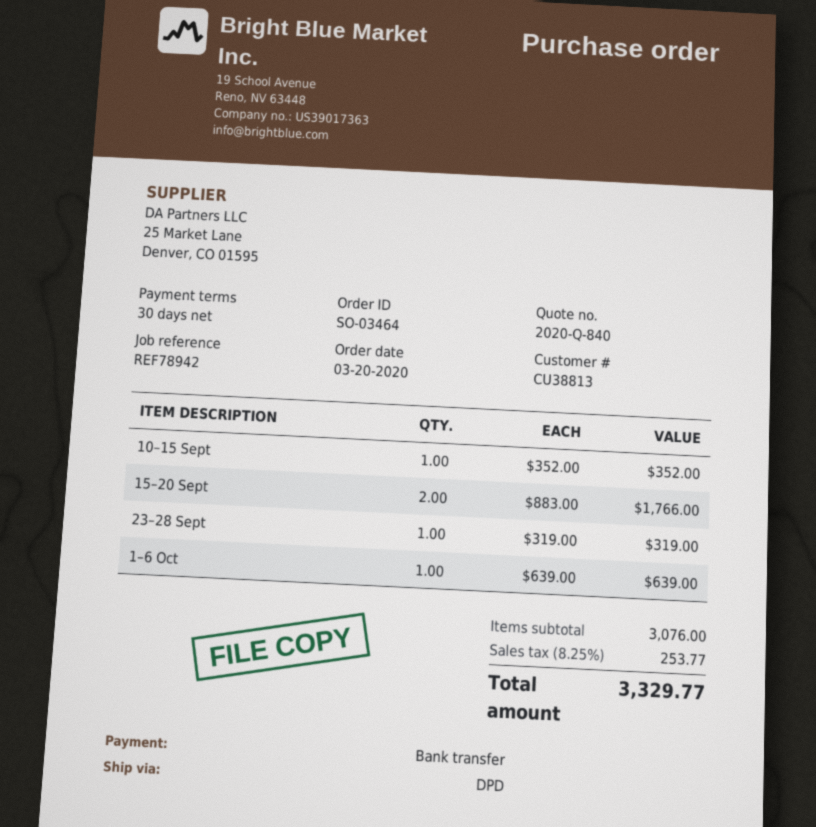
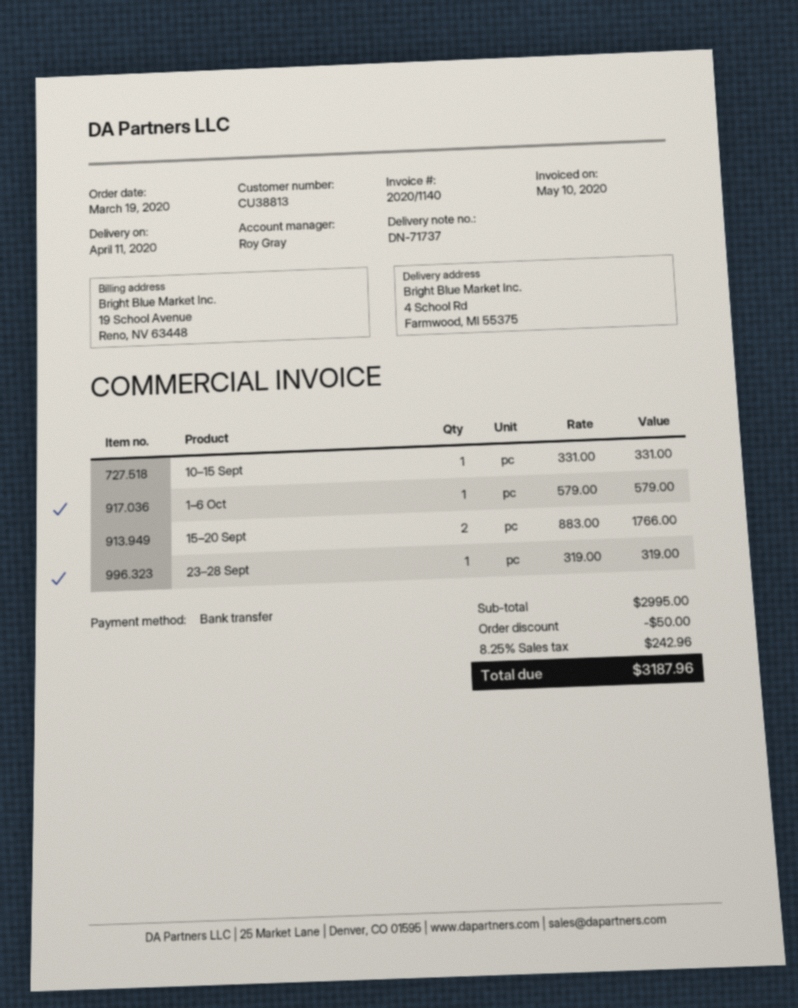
order date: 2020-03-20 -> 2020-03-19
10–15 Sept: 1 x 352.00 = 352.00 -> 1 x 331.00 = 331.00
1–6 Oct: 1 x 639.00 = 639.00 -> 1 x 579.00 = 579.00
subtotal: 3076.00 -> 2995.00
discount: none -> 50.00
tax: 8.25% = 253.77 -> 8.25% = 242.96
total: 3329.77 -> 3187.96

